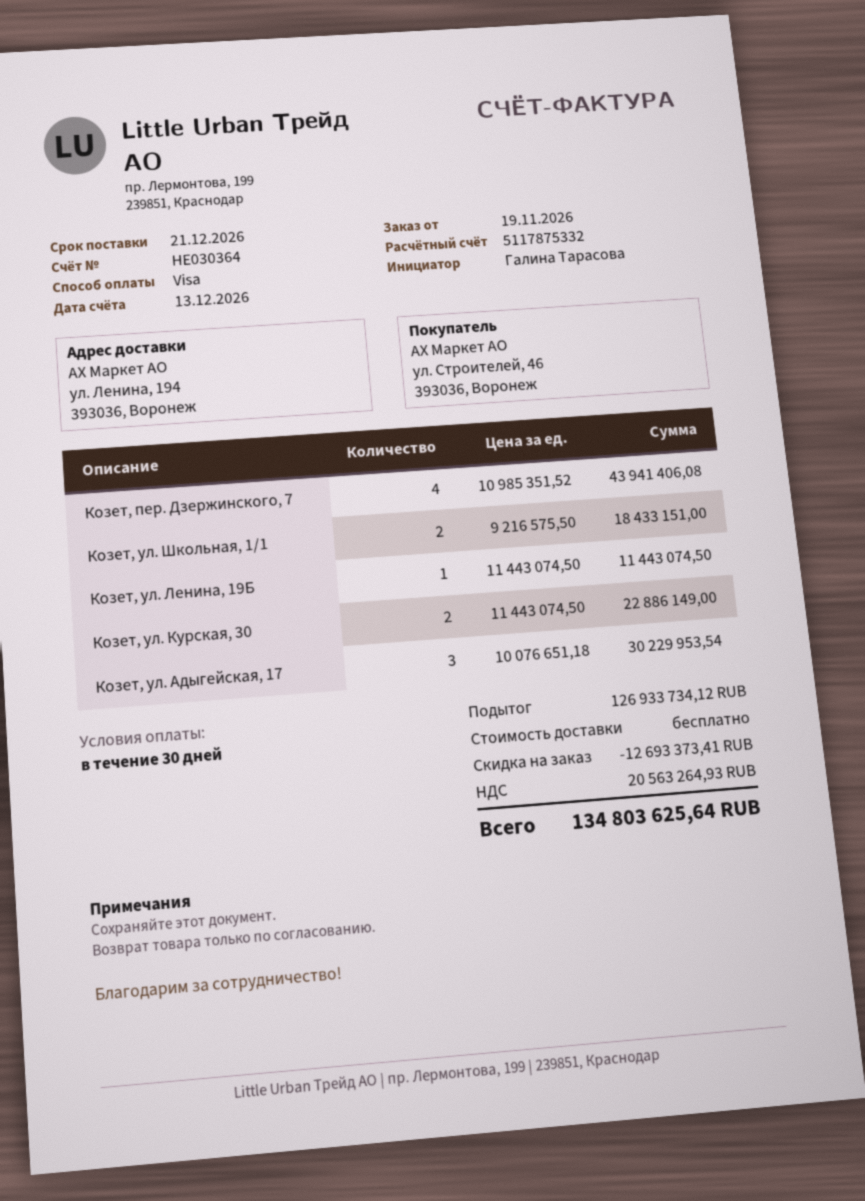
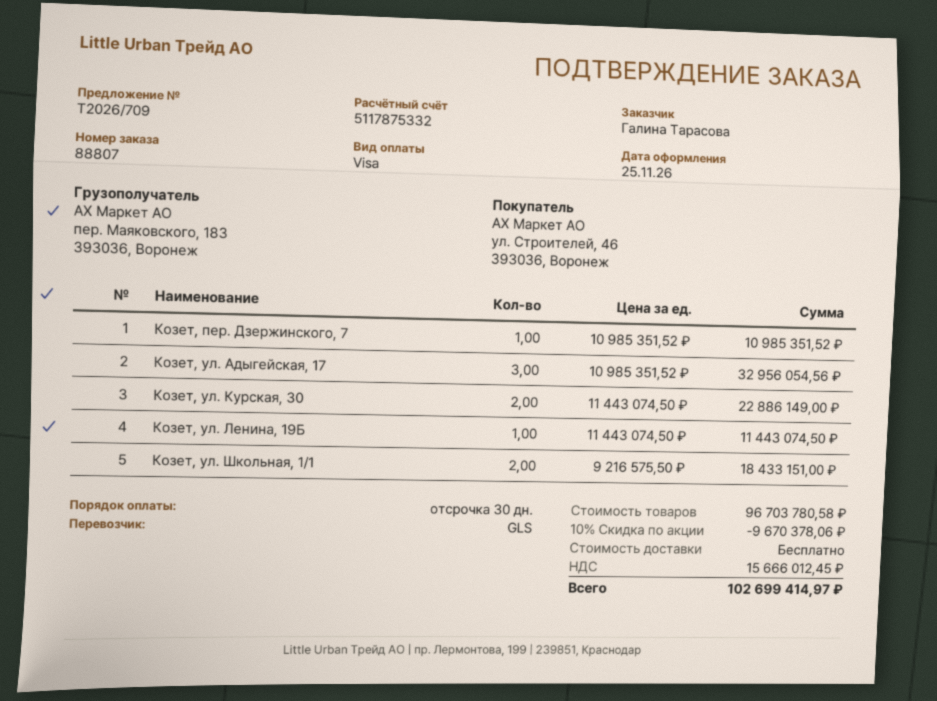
order date: 2026-11-19 -> 2026-11-25
ship to: ул. Ленина, 194, 393036, Воронеж -> пер. Маяковского, 183, 393036, Воронеж
Козет, пер. Дзержинского, 7: 4 x 10985351.52 = 43941406.08 -> 1 x 10985351.52 = 10985351.52
Козет, ул. Адыгейская, 17: 3 x 10076651.18 = 30229953.54 -> 3 x 10985351.52 = 32956054.56
subtotal: 126933734.12 -> 96703780.58
discount: 12693373.41 -> 9670378.06
tax: 20563264.93 -> 15666012.45
total: 134803625.64 -> 102699414.97

